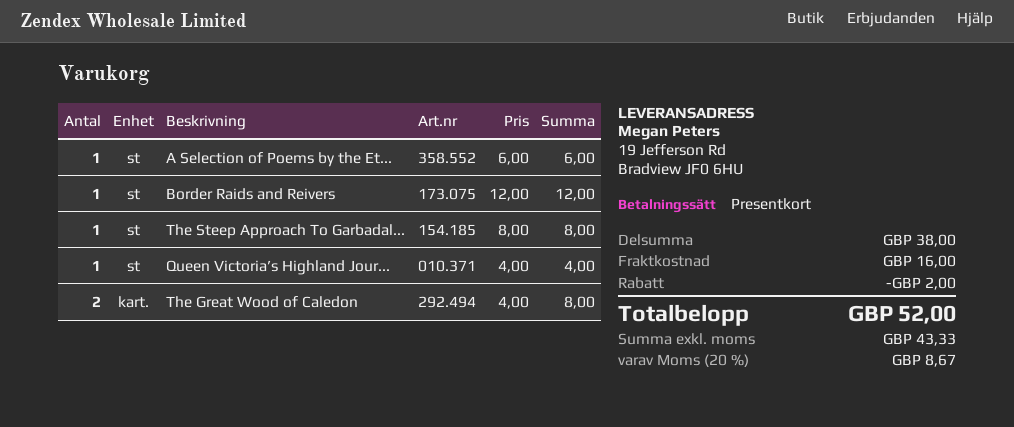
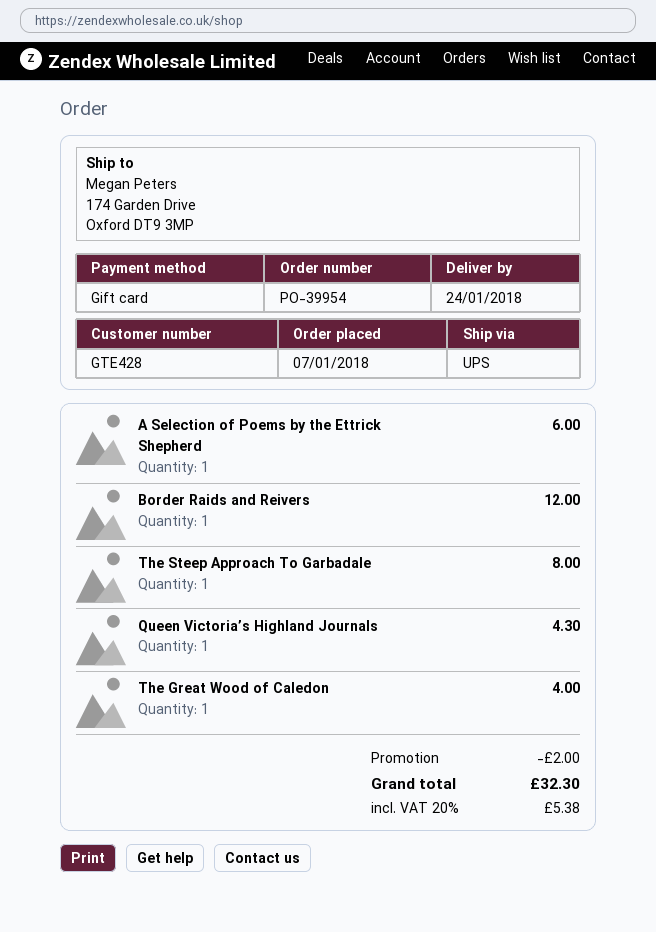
ship to: 19 Jefferson Rd, Bradview JF0 6HU -> 174 Garden Drive, Oxford DT9 3MP
Queen Victoria’s Highland Jour...: 1 for 4.00 -> 1 for 4.30
The Great Wood of Caledon: 2 for 8.00 -> 1 for 4.00
shipping: 16.00 -> none
tax: 20% = 8.67 -> 20% = 5.38
total: 52.00 -> 32.30

